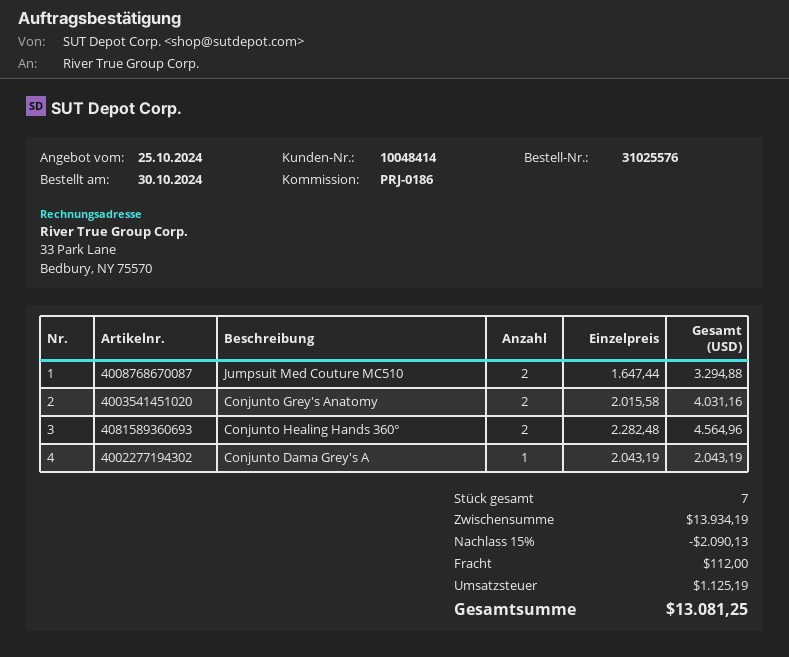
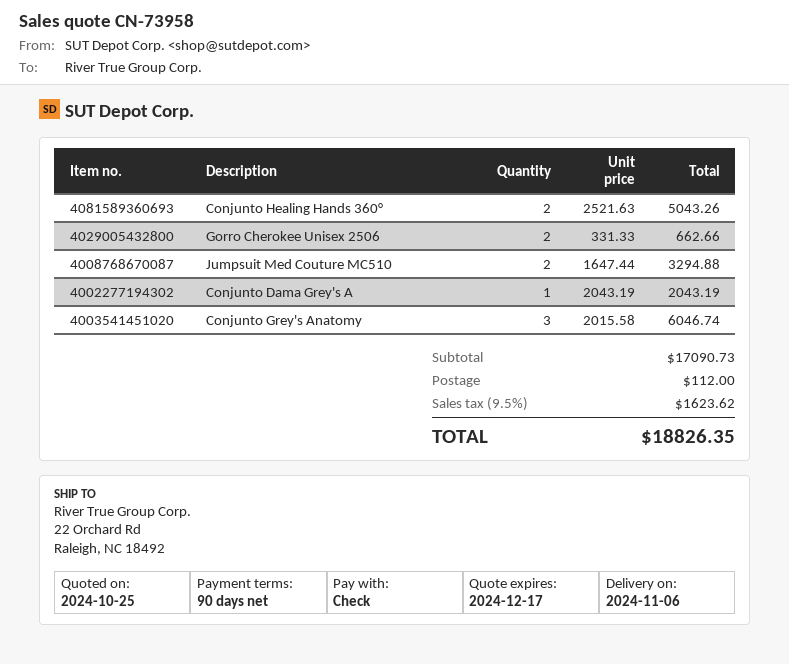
Conjunto Grey's Anatomy: 2 x 2015.58 = 4031.16 -> 3 x 2015.58 = 6046.74
Conjunto Healing Hands 360°: 2 x 2282.48 = 4564.96 -> 2 x 2521.63 = 5043.26
Gorro Cherokee Unisex 2506: none -> 2 x 331.33 = 662.66
subtotal: 13934.19 -> 17090.73
discount: 15% = 2090.13 -> none
tax: 1125.19 -> 1623.62
total: 13081.25 -> 18826.35

